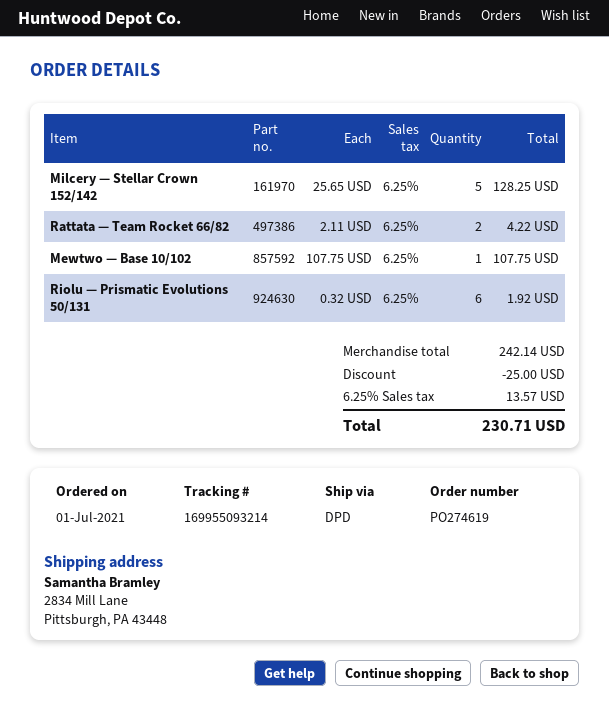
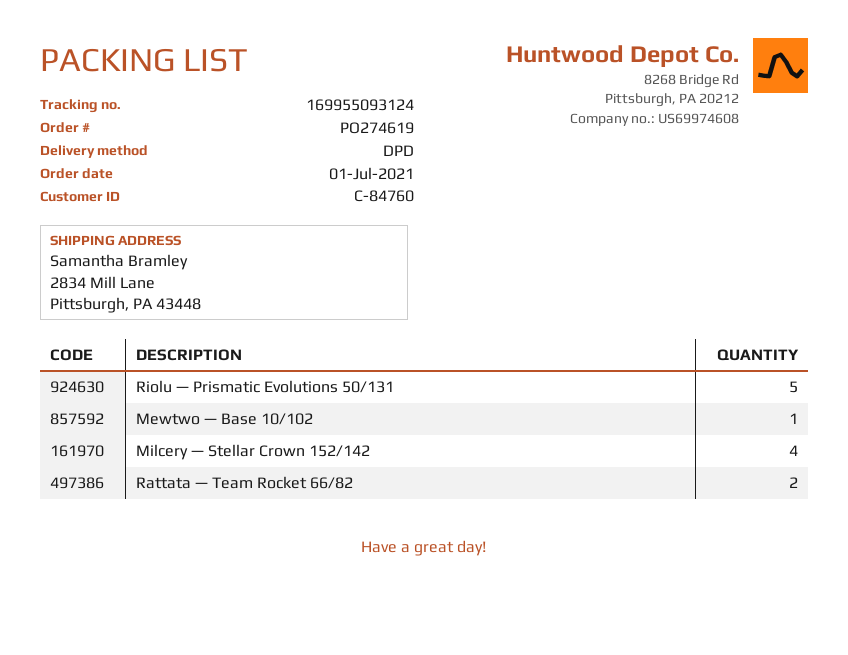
tracking number: 169955093214 -> 169955093124
Milcery — Stellar Crown 152/142: 5 -> 4
Riolu — Prismatic Evolutions 50/131: 6 -> 5

